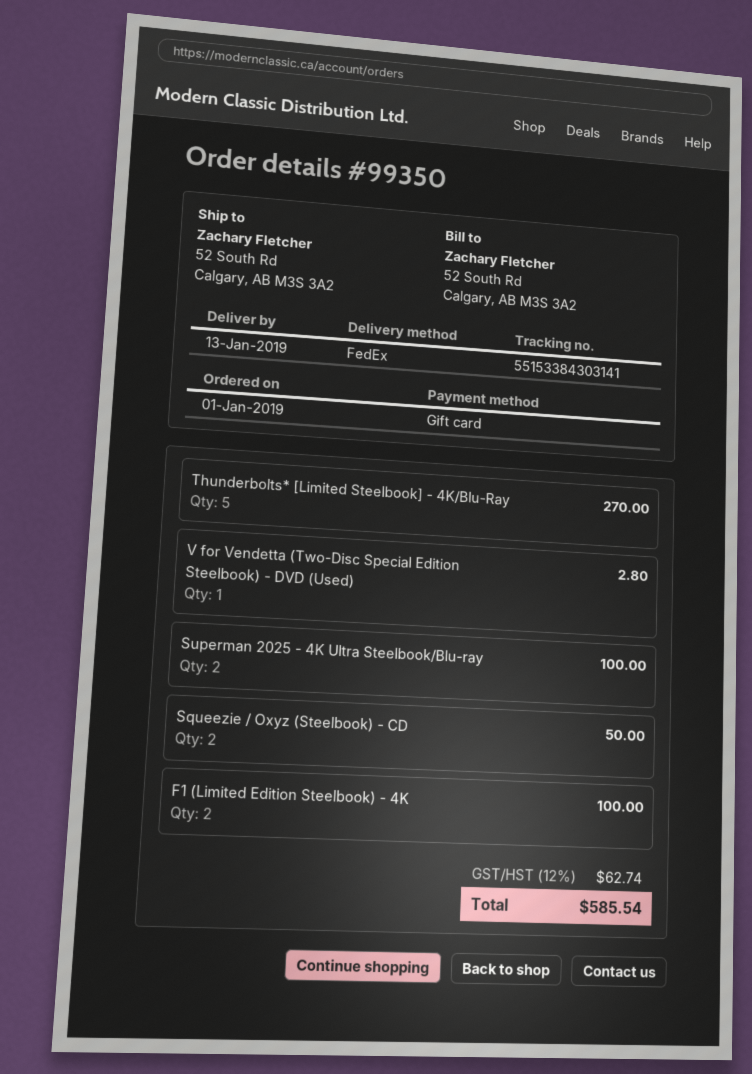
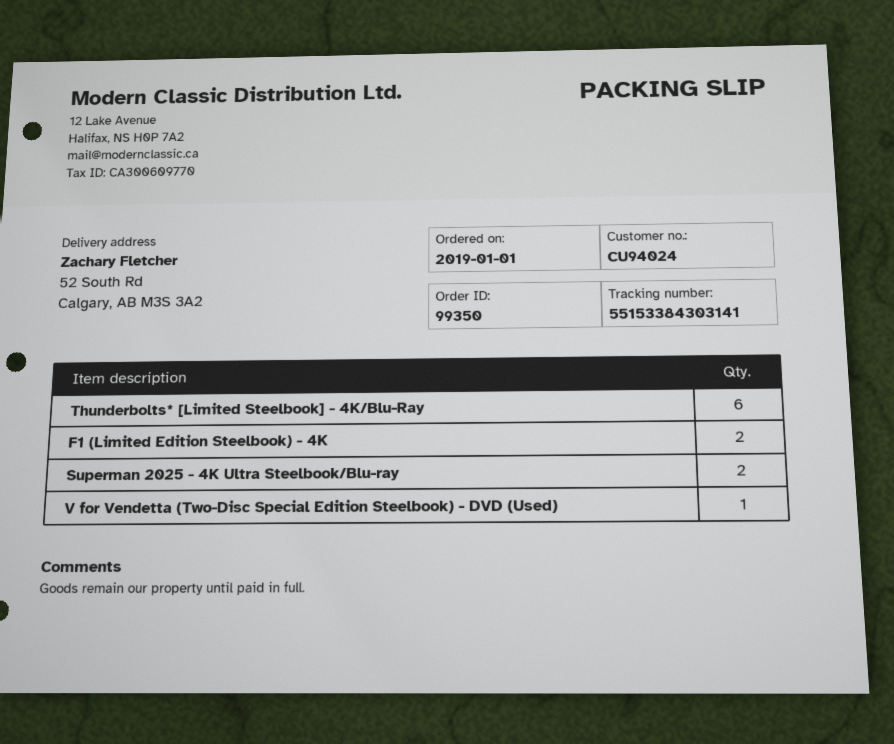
Thunderbolts* [Limited Steelbook] - 4K/Blu-Ray: 5 -> 6
Squeezie / Oxyz (Steelbook) - CD: 2 -> none

